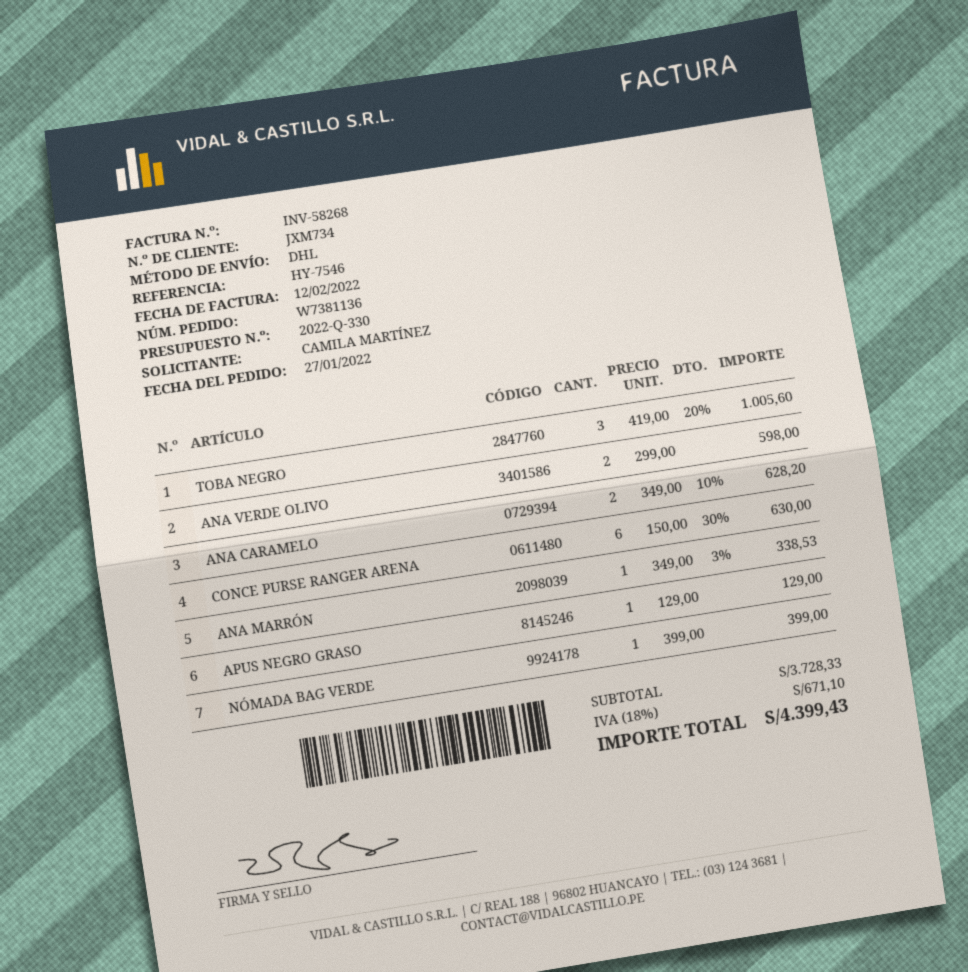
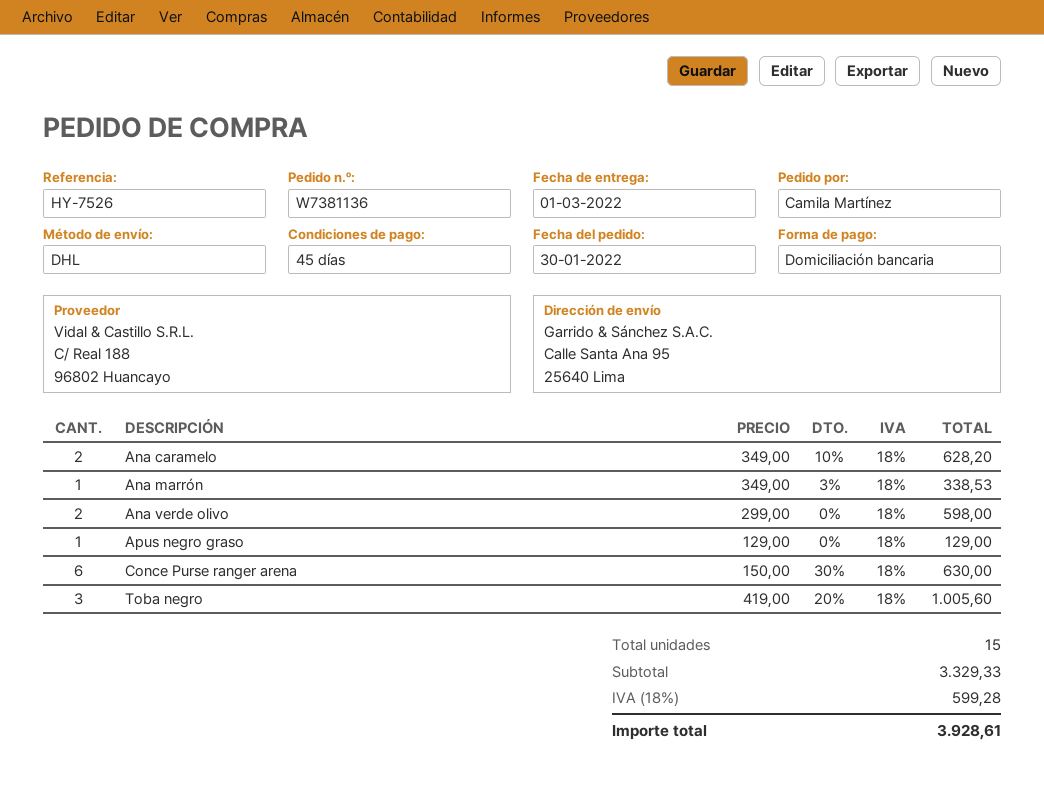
order date: 2022-01-27 -> 2022-01-30
reference: HY-7546 -> HY-7526
NÓMADA BAG VERDE: 1 x 399.00 = 399.00 -> none
subtotal: 3728.33 -> 3329.33
tax: 18% = 671.10 -> 18% = 599.28
total: 4399.43 -> 3928.61

